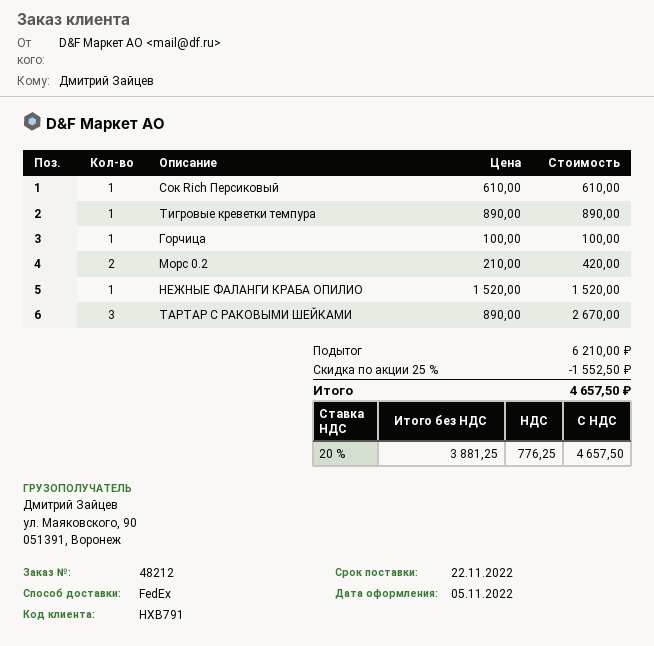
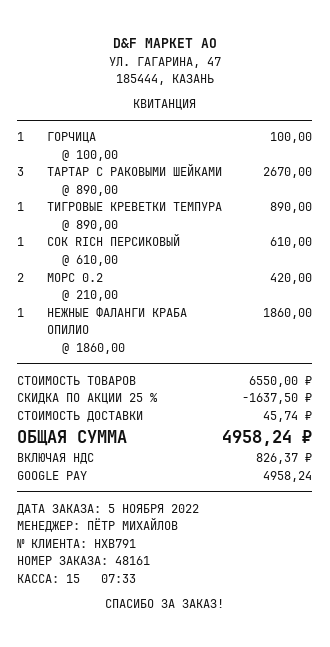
order number: 48212 -> 48161
НЕЖНЫЕ ФАЛАНГИ КРАБА ОПИЛИО: 1 x 1520.00 = 1520.00 -> 1 x 1860.00 = 1860.00
subtotal: 6210.00 -> 6550.00
discount: 25% = 1552.50 -> 25% = 1637.50
shipping: none -> 45.74
tax: 776.25 -> 826.37
total: 4657.50 -> 4958.24

